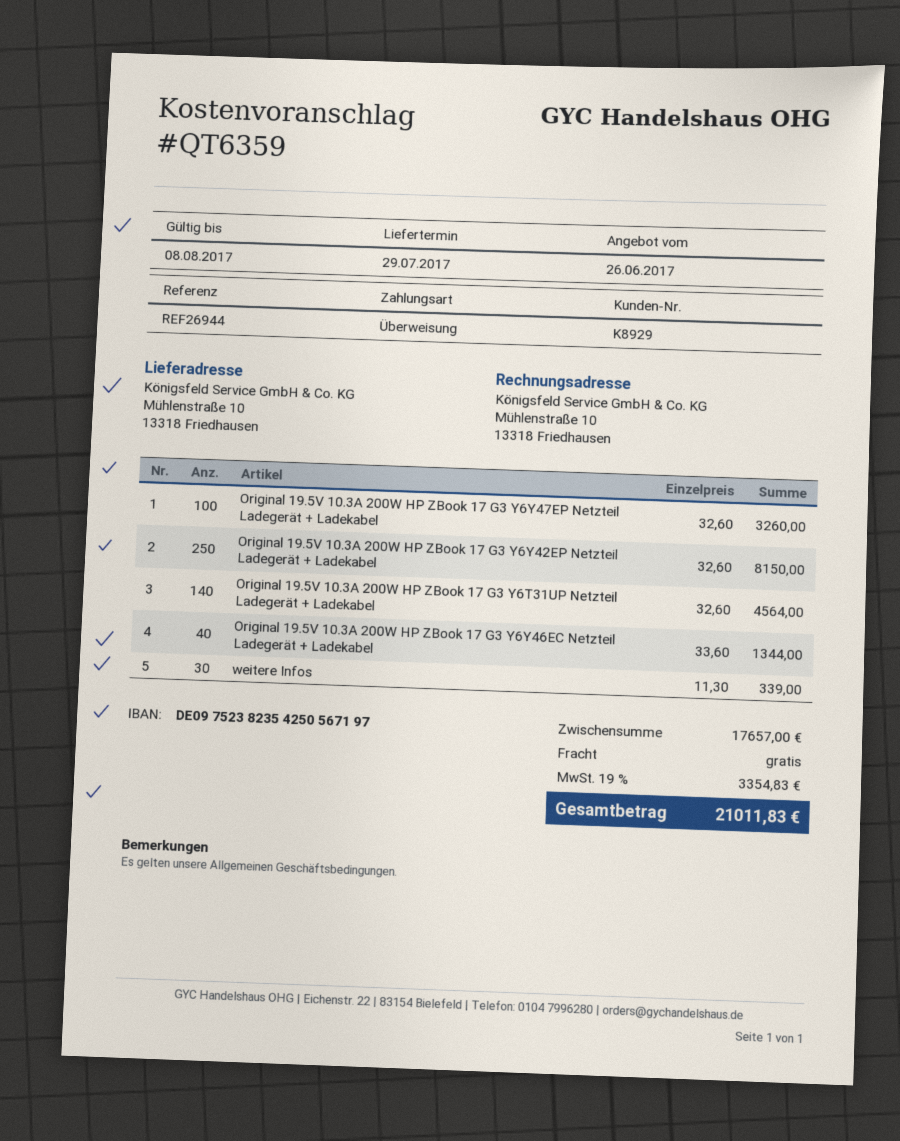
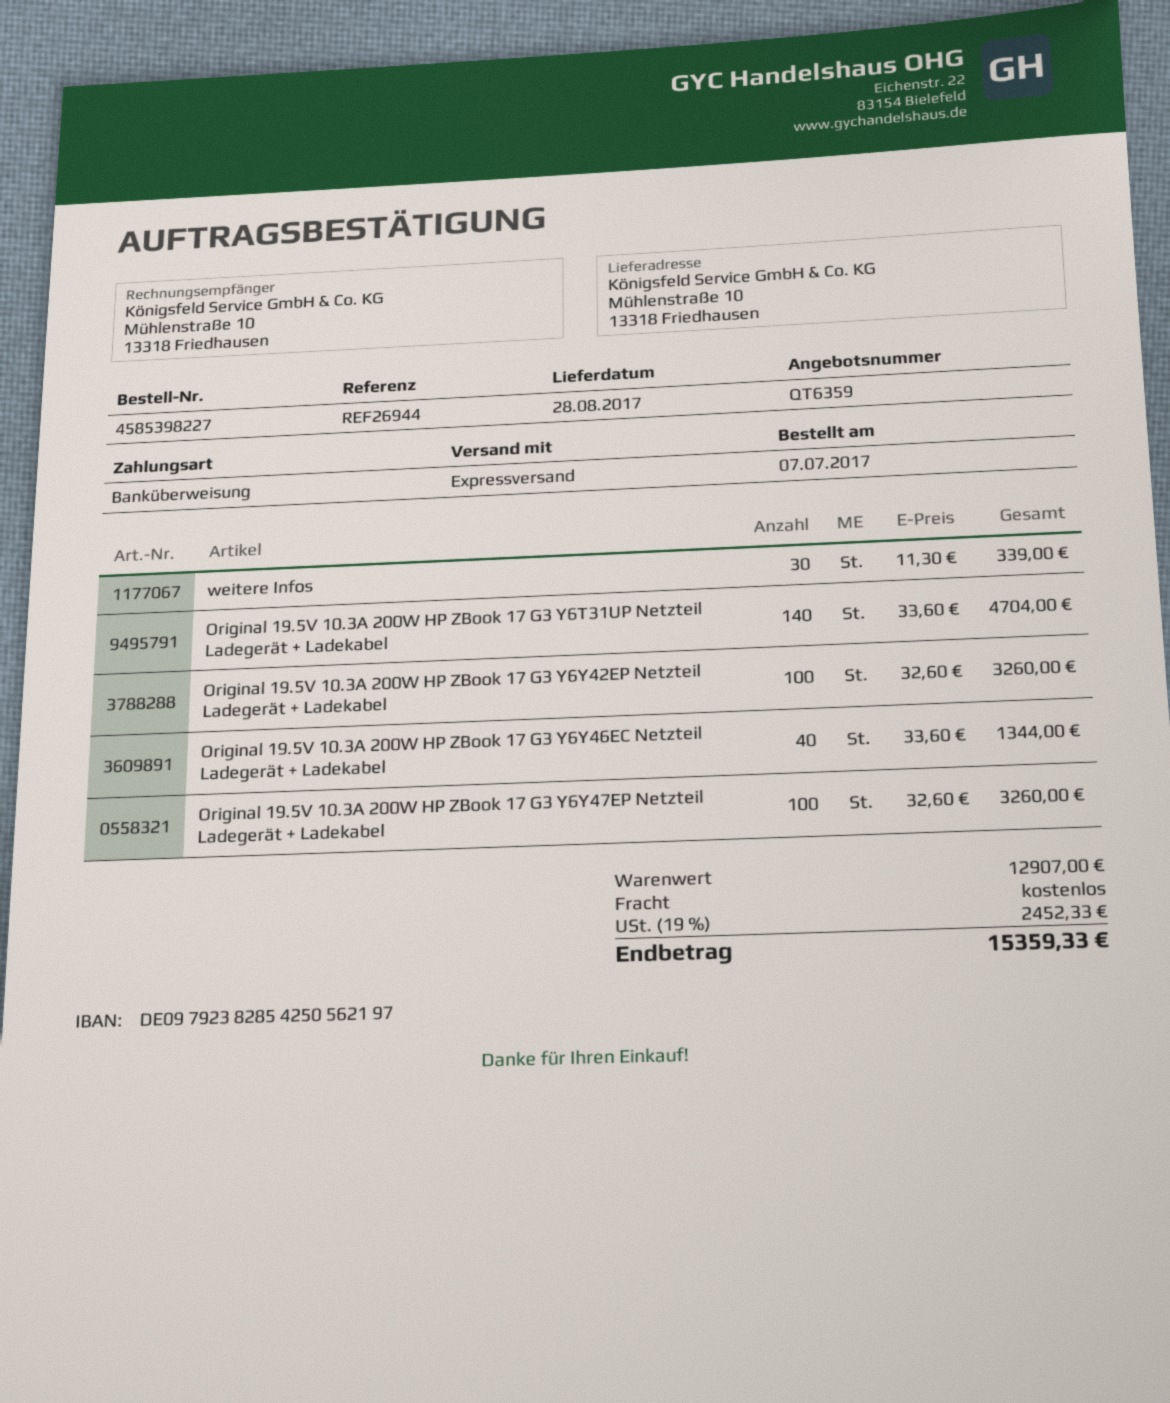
delivery date: 2017-07-29 -> 2017-08-28
bank account: DE09752382354250567197 -> DE09792382854250562197
Original 19.5V 10.3A 200W HP ZBook 17 G3 Y6Y42EP Netzteil Ladegerät + Ladekabel: 250 x 32.60 = 8150.00 -> 100 x 32.60 = 3260.00
Original 19.5V 10.3A 200W HP ZBook 17 G3 Y6T31UP Netzteil Ladegerät + Ladekabel: 140 x 32.60 = 4564.00 -> 140 x 33.60 = 4704.00
subtotal: 17657.00 -> 12907.00
tax: 19% = 3354.83 -> 19% = 2452.33
total: 21011.83 -> 15359.33

